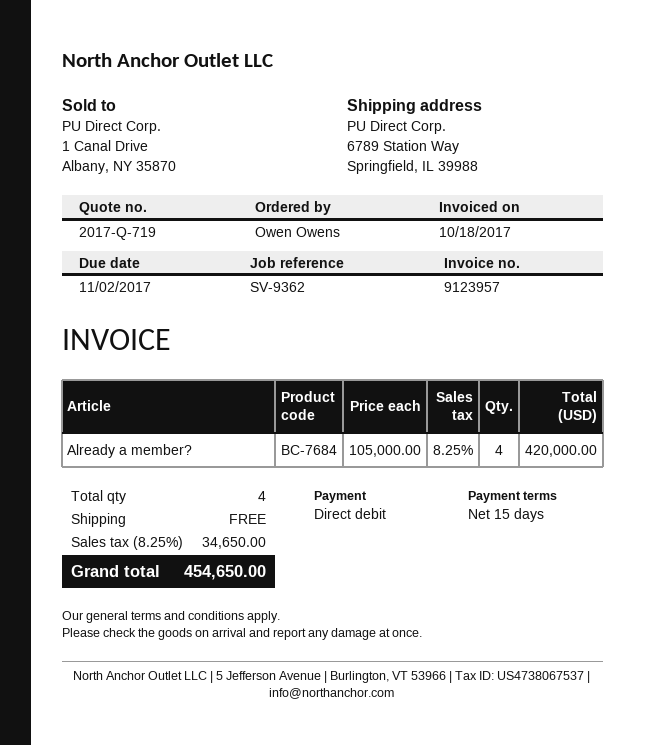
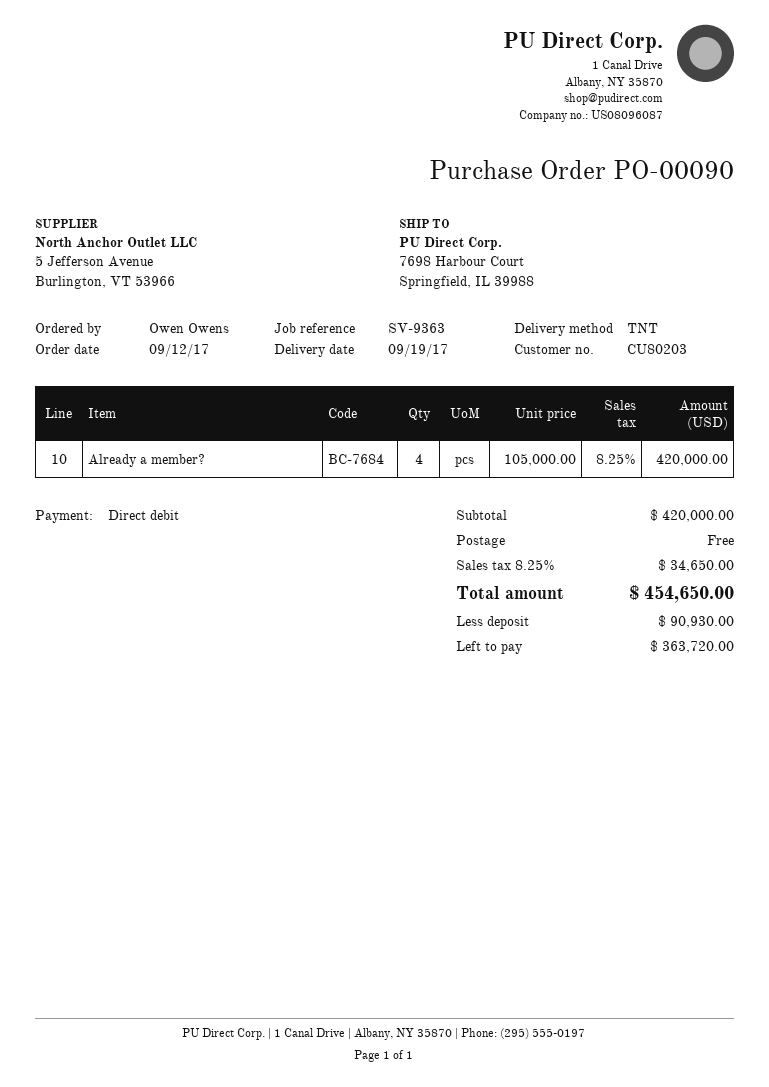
reference: SV-9362 -> SV-9363
ship to: 6789 Station Way, Springfield, IL 39988 -> 7698 Harbour Court, Springfield, IL 39988

